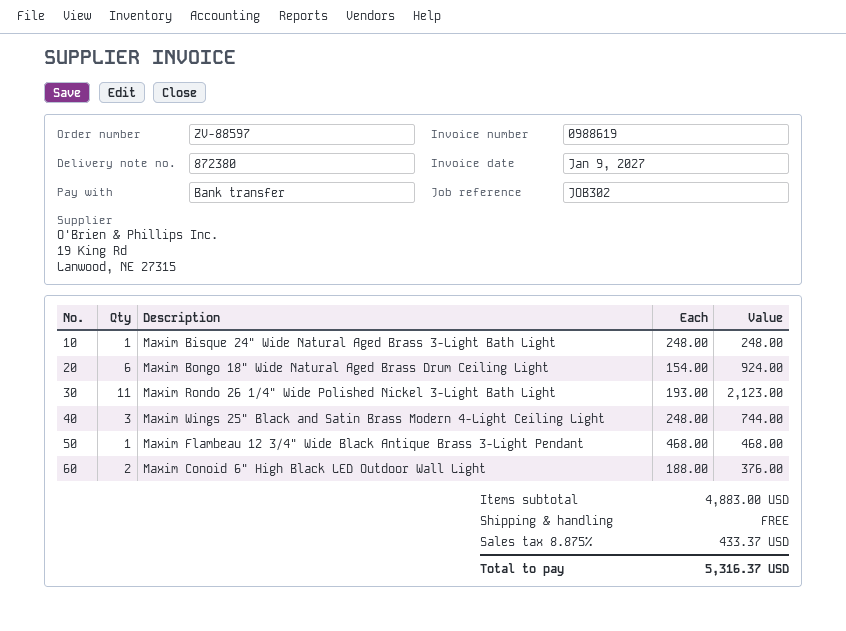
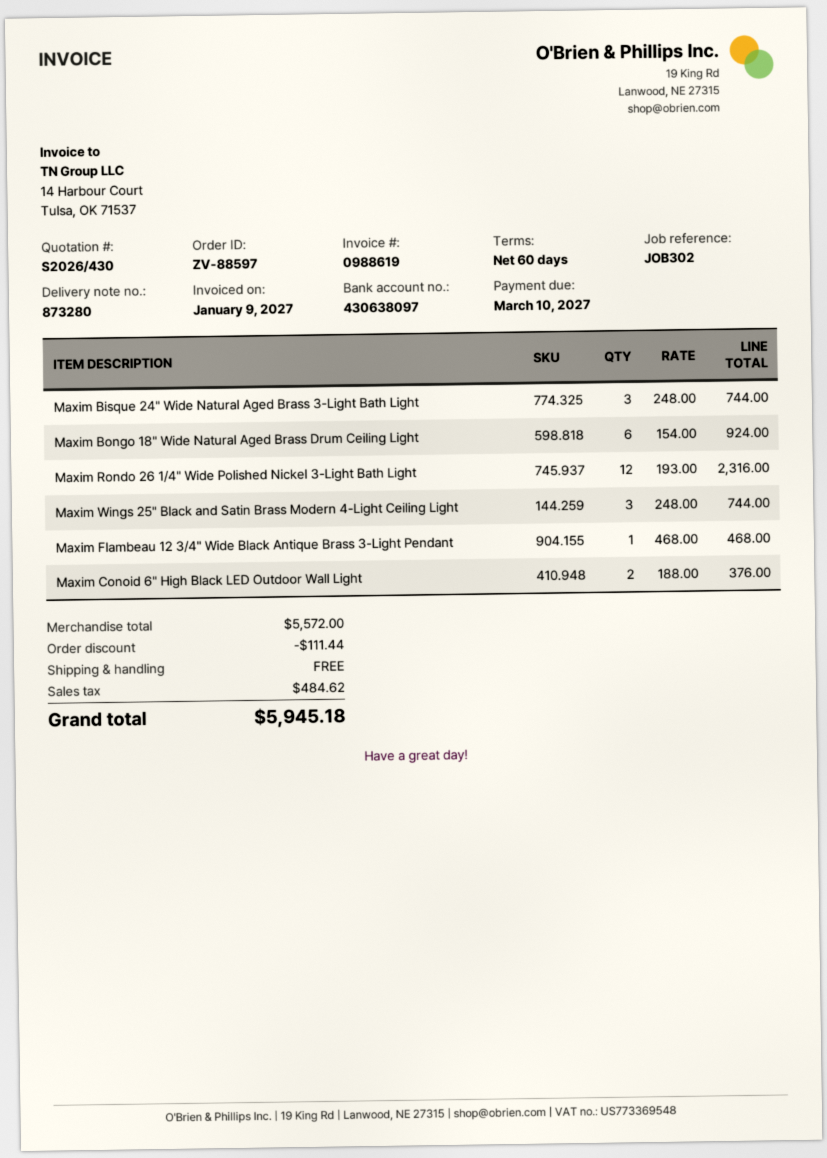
delivery note number: 872380 -> 873280
Maxim Bisque 24" Wide Natural Aged Brass 3-Light Bath Light: 1 x 248.00 = 248.00 -> 3 x 248.00 = 744.00
Maxim Rondo 26 1/4" Wide Polished Nickel 3-Light Bath Light: 11 x 193.00 = 2123.00 -> 12 x 193.00 = 2316.00
subtotal: 4883.00 -> 5572.00
discount: none -> 111.44
tax: 433.37 -> 484.62
total: 5316.37 -> 5945.18

